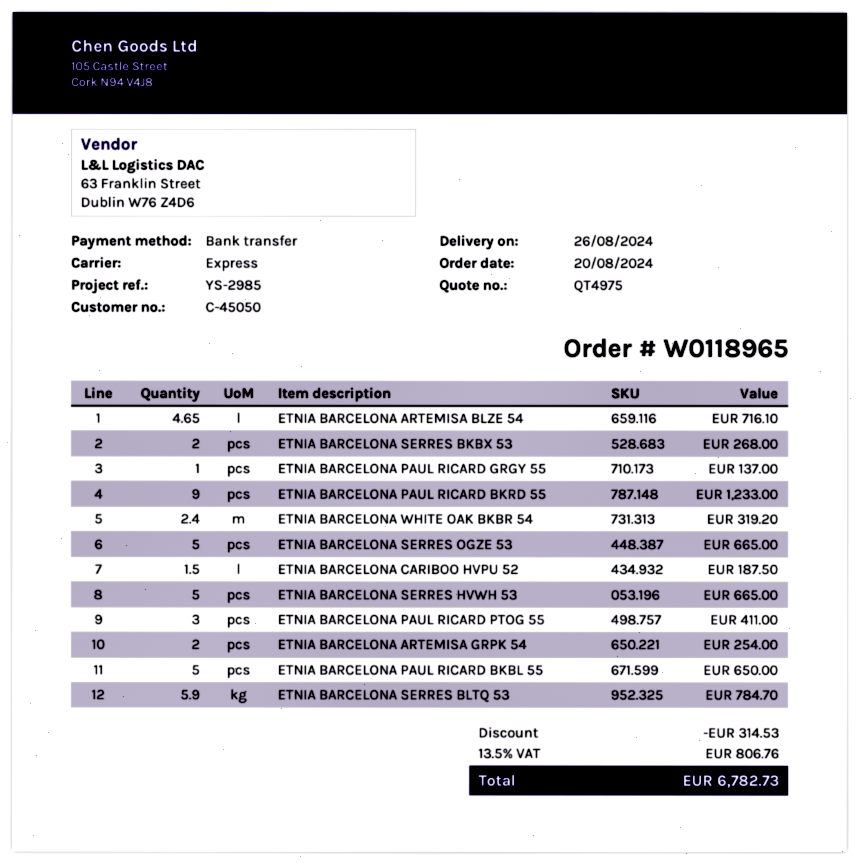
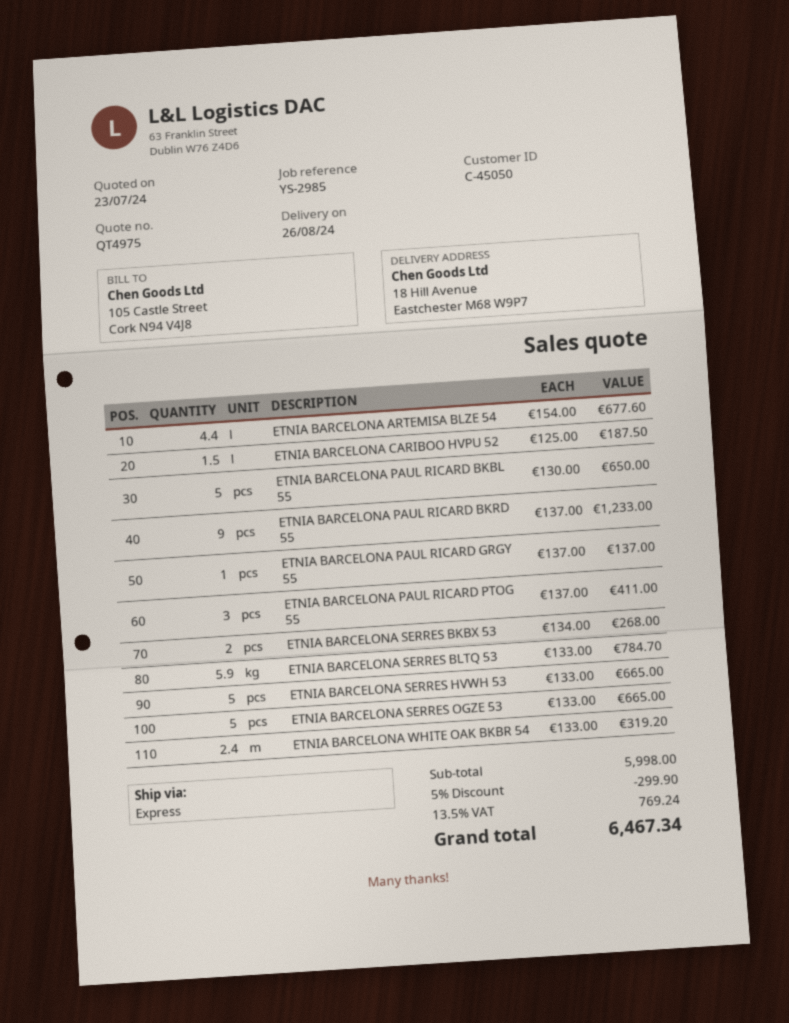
ETNIA BARCELONA ARTEMISA BLZE 54: 4.65 for 716.10 -> 4.4 for 677.60
ETNIA BARCELONA ARTEMISA GRPK 54: 2 for 254.00 -> none
discount: 314.53 -> 299.90
tax: 13.5% = 806.76 -> 13.5% = 769.24
total: 6782.73 -> 6467.34

